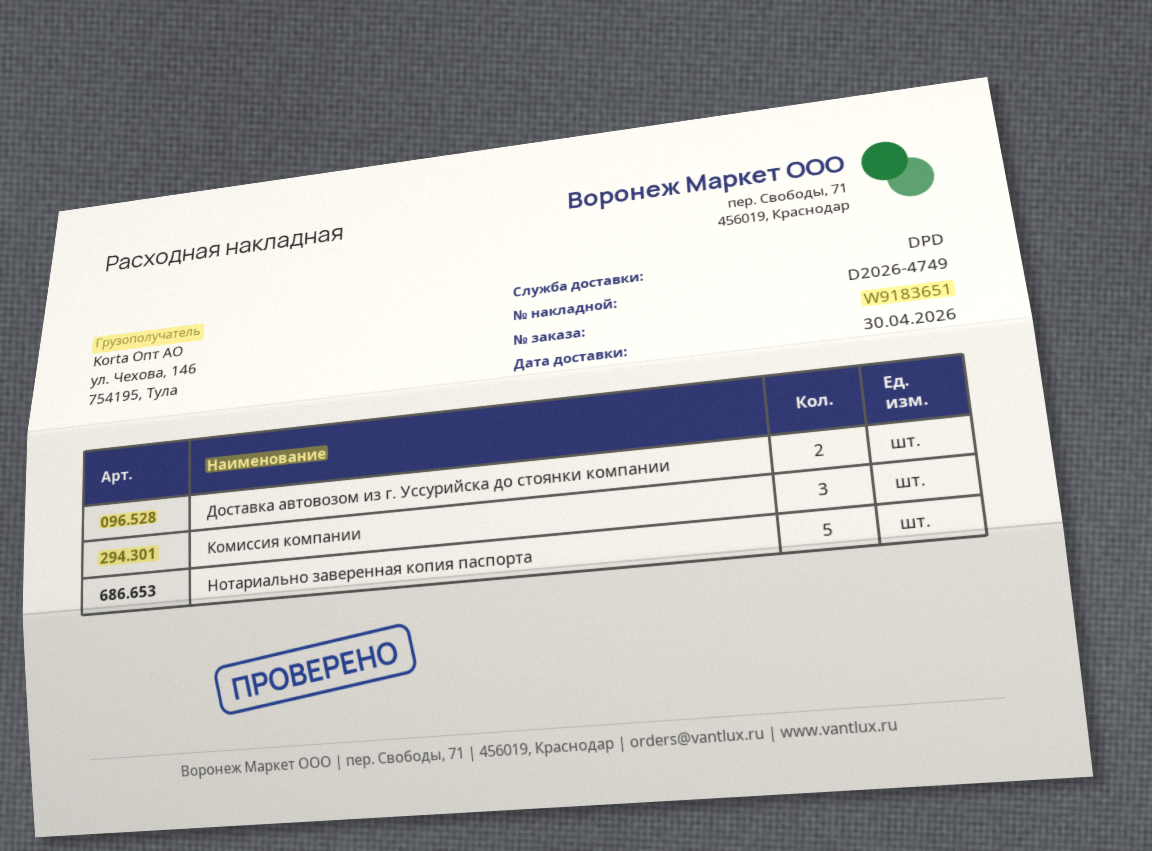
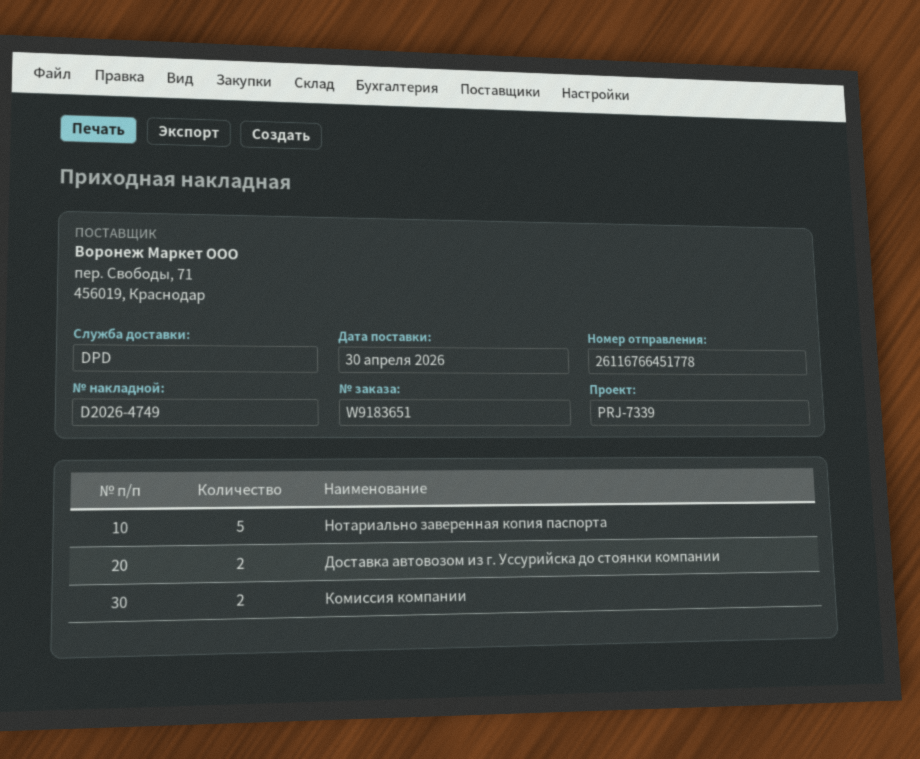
Комиссия компании: 3 -> 2

